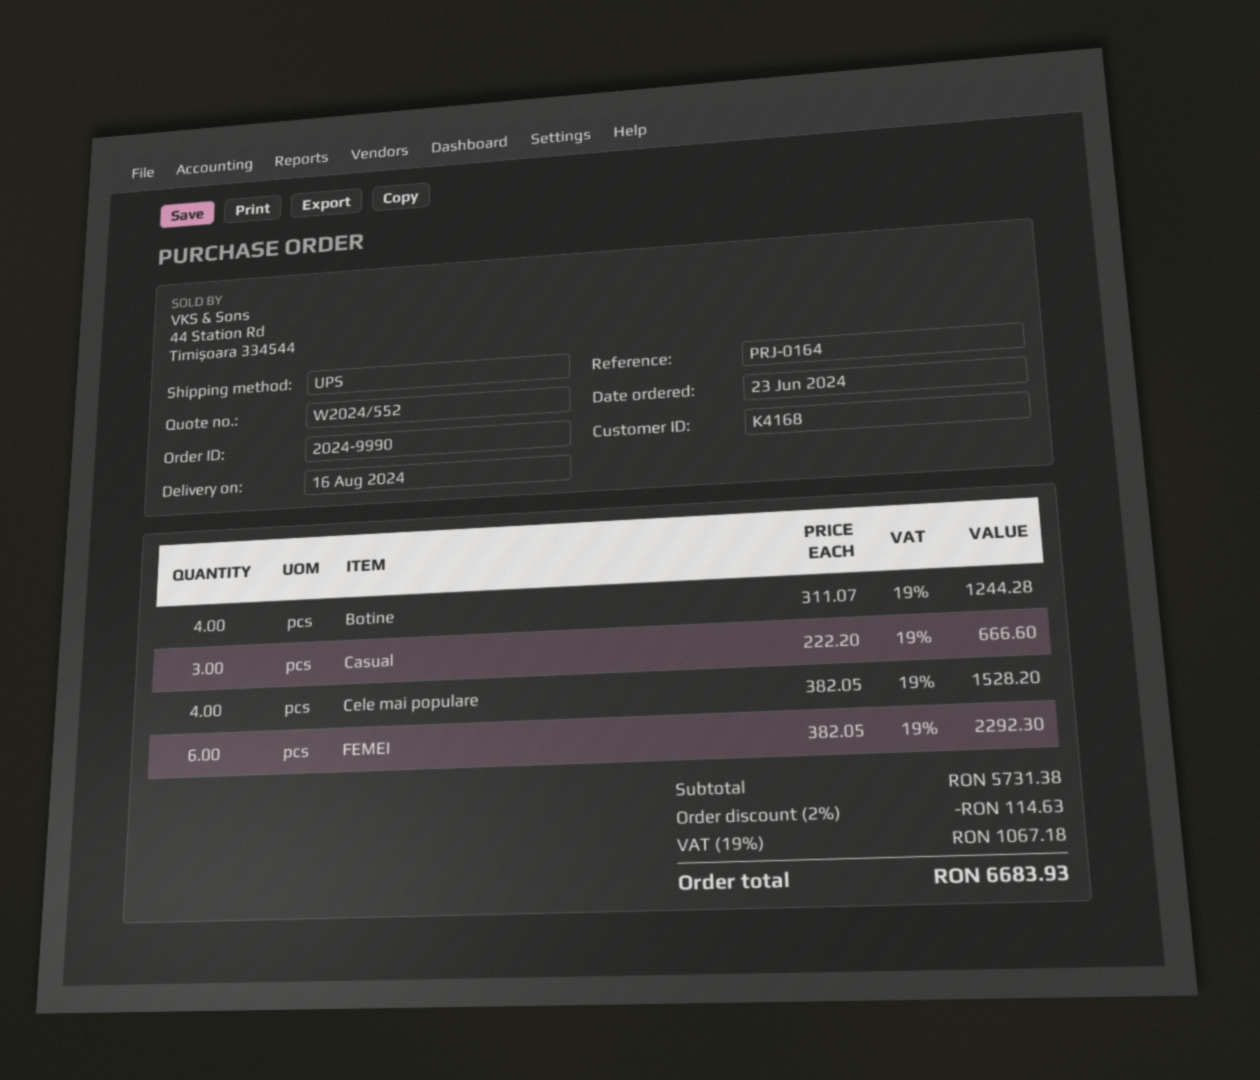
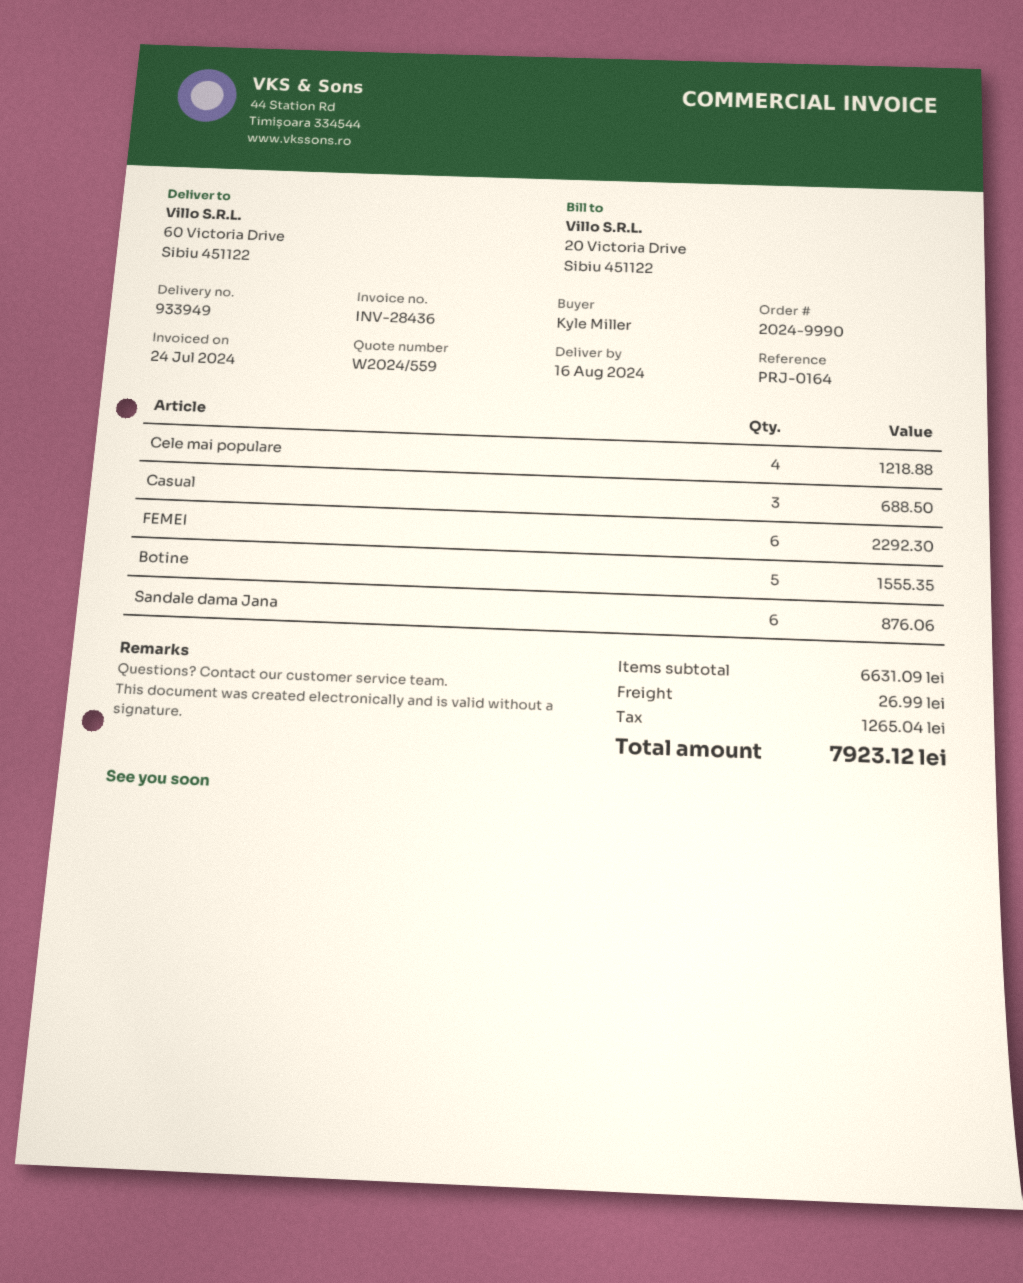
quote number: W2024/552 -> W2024/559
Botine: 4 for 1244.28 -> 5 for 1555.35
Casual: 3 for 666.60 -> 3 for 688.50
Cele mai populare: 4 for 1528.20 -> 4 for 1218.88
Sandale dama Jana: none -> 6 for 876.06
subtotal: 5731.38 -> 6631.09
discount: 2% = 114.63 -> none
shipping: none -> 26.99
tax: 1067.18 -> 1265.04
total: 6683.93 -> 7923.12

